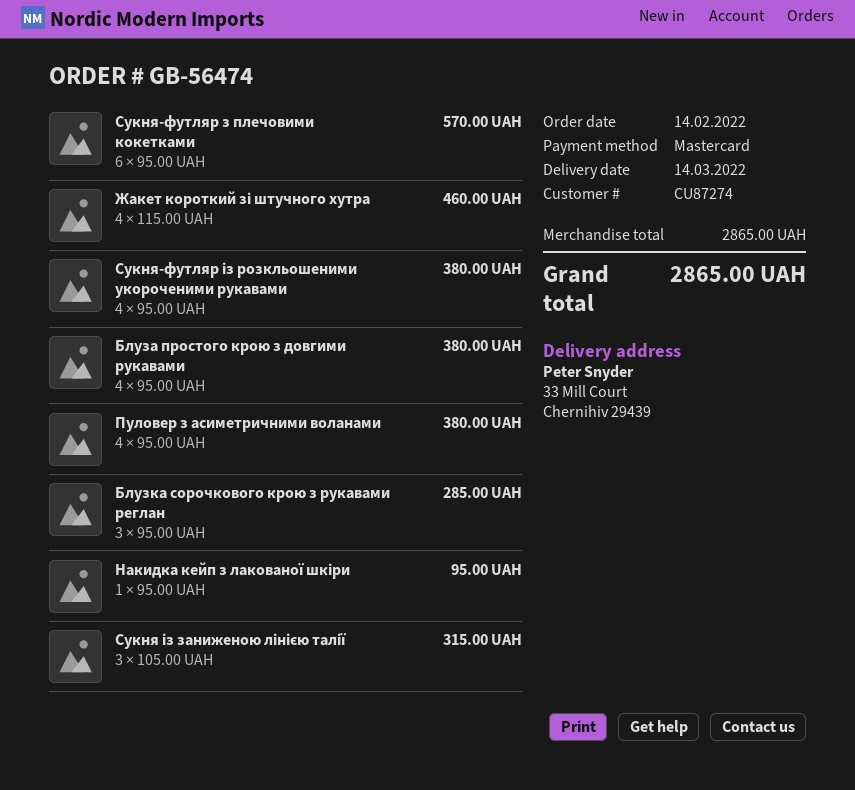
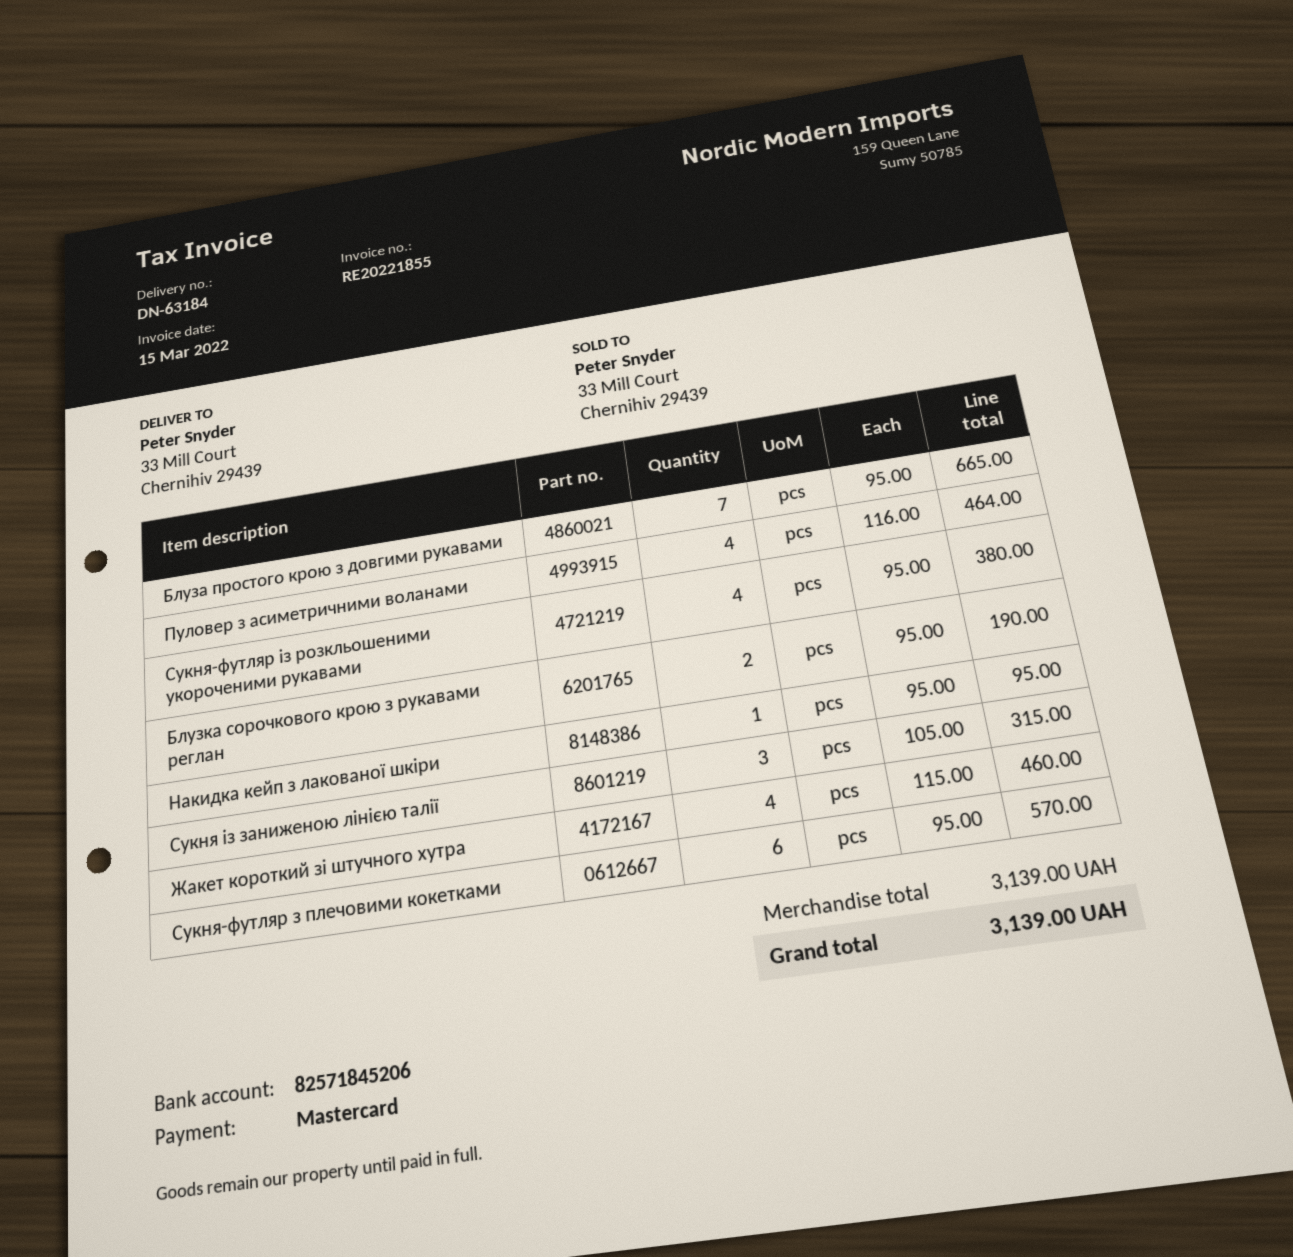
Блуза простого крою з довгими рукавами: 4 x 95.00 = 380.00 -> 7 x 95.00 = 665.00
Пуловер з асиметричними воланами: 4 x 95.00 = 380.00 -> 4 x 116.00 = 464.00
Блузка сорочкового крою з рукавами реглан: 3 x 95.00 = 285.00 -> 2 x 95.00 = 190.00
subtotal: 2865.00 -> 3139.00
total: 2865.00 -> 3139.00

